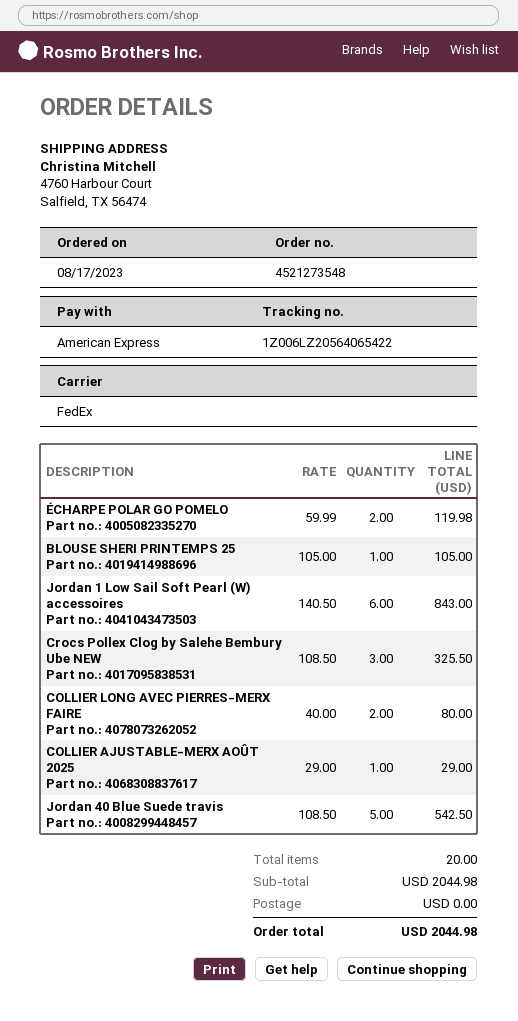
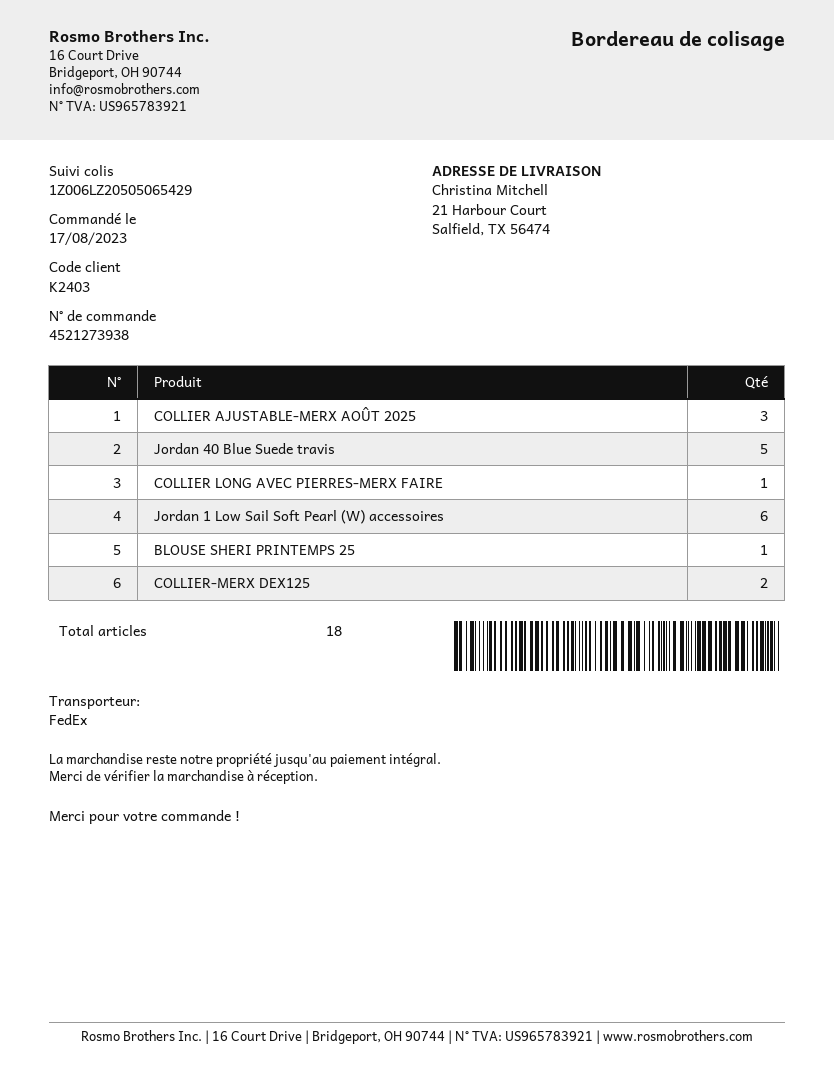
order number: 4521273548 -> 4521273938
tracking number: 1Z006LZ20564065422 -> 1Z006LZ20505065429
ship to: 4760 Harbour Court, Salfield, TX 56474 -> 21 Harbour Court, Salfield, TX 56474
ÉCHARPE POLAR GO POMELO: 2 -> none
Crocs Pollex Clog by Salehe Bembury Ube NEW: 3 -> none
COLLIER LONG AVEC PIERRES-MERX FAIRE: 2 -> 1
COLLIER AJUSTABLE-MERX AOÛT 2025: 1 -> 3
COLLIER-MERX DEX125: none -> 2
total quantity: 20 -> 18

